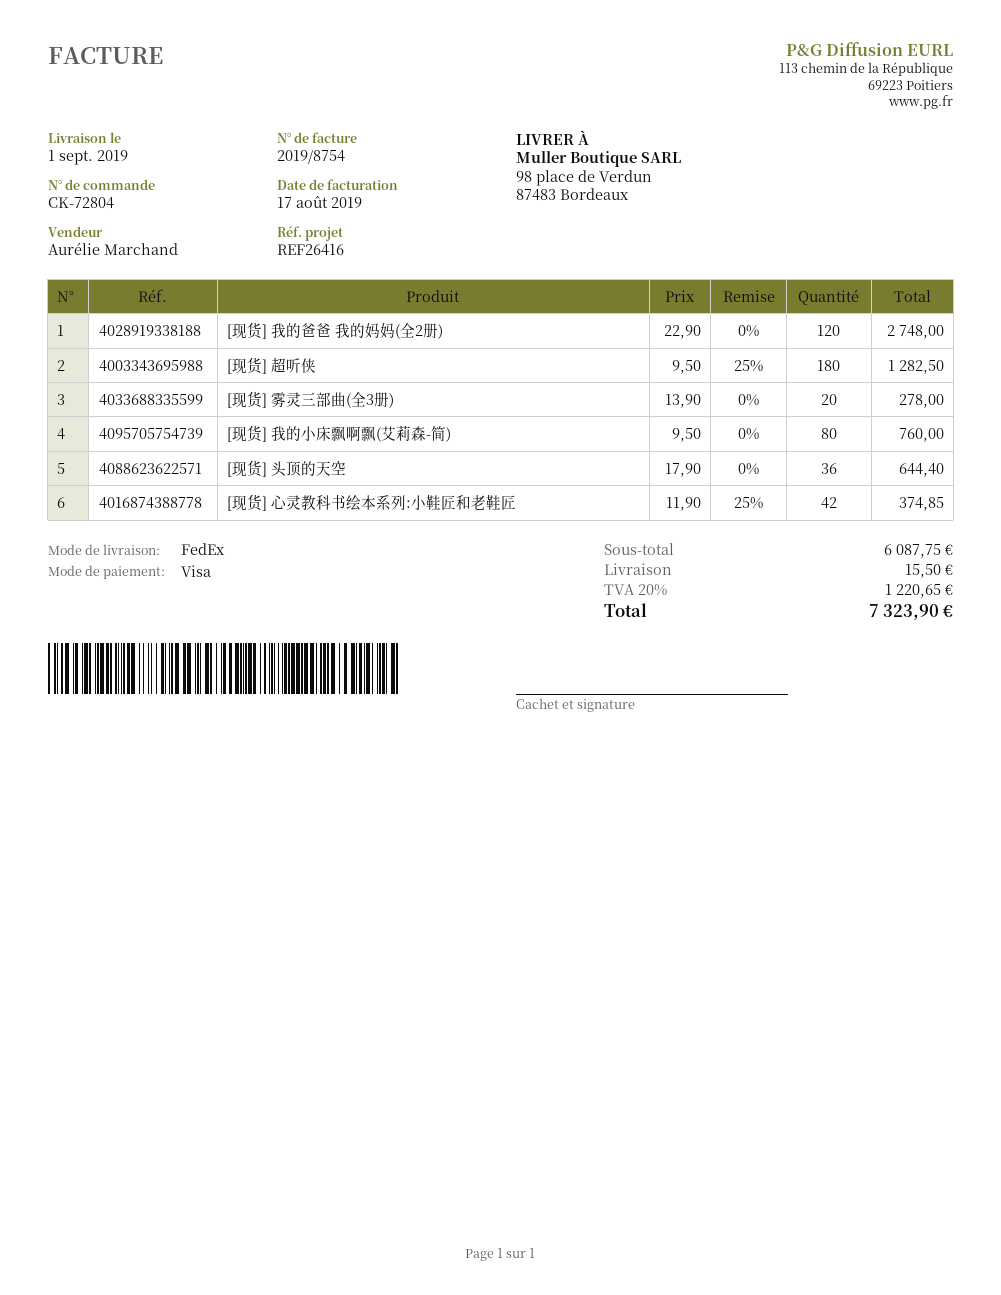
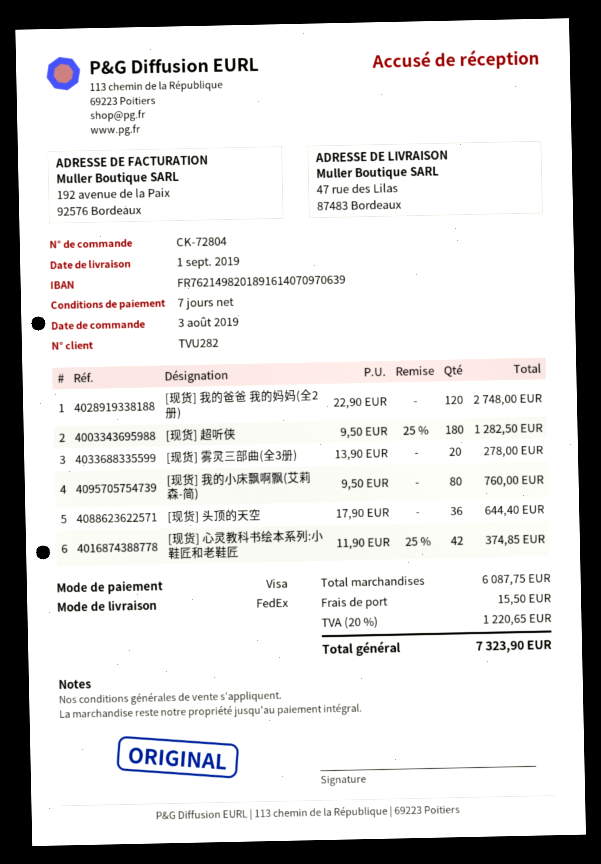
ship to: 98 place de Verdun, 87483 Bordeaux -> 47 rue des Lilas, 87483 Bordeaux

